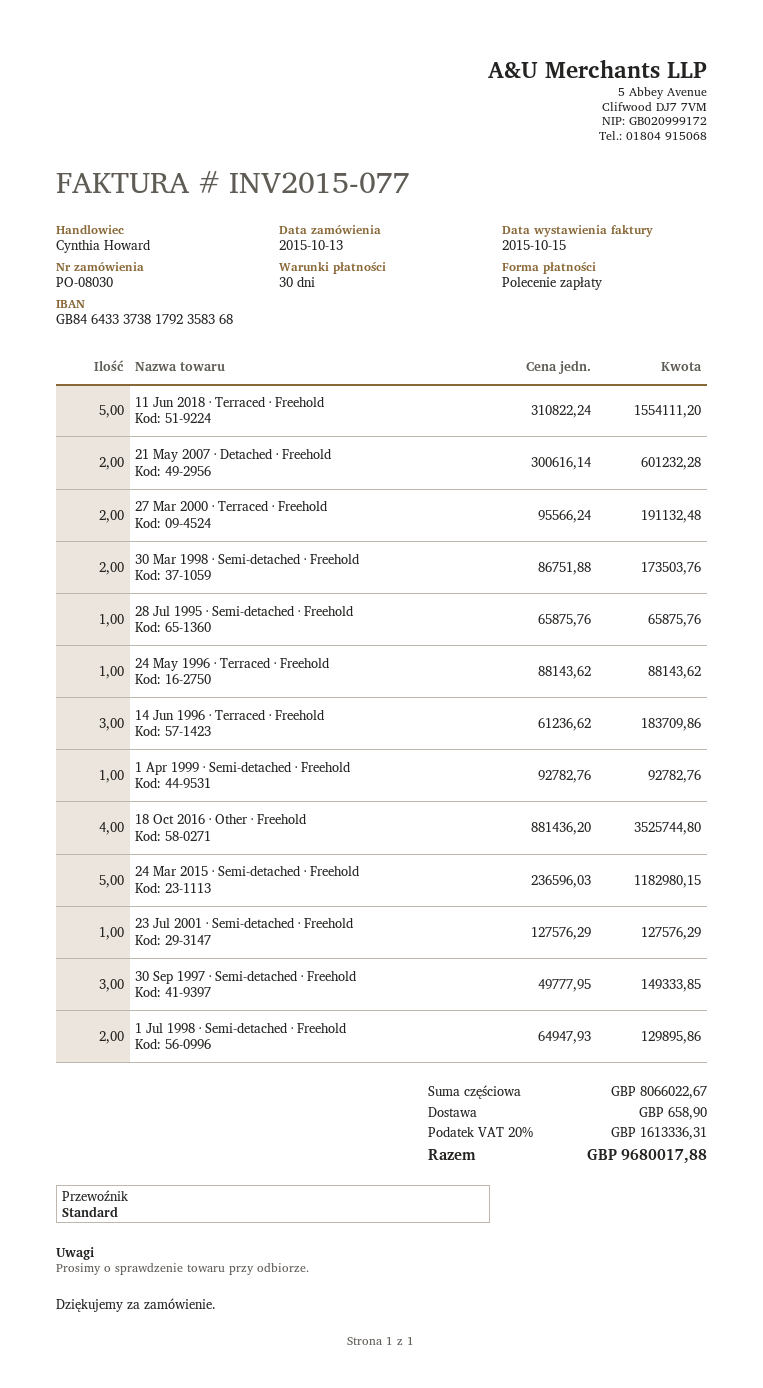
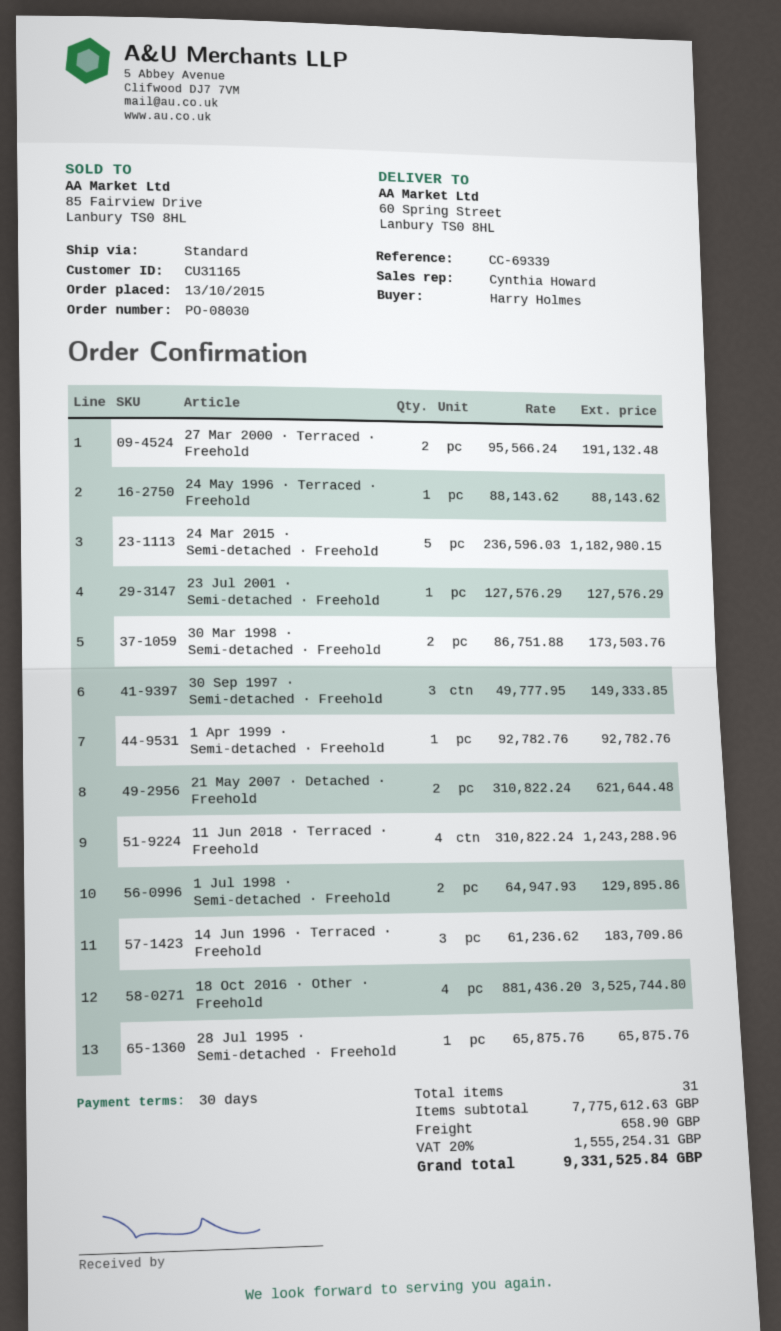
11 Jun 2018 · Terraced · Freehold: 5 x 310822.24 = 1554111.20 -> 4 x 310822.24 = 1243288.96
21 May 2007 · Detached · Freehold: 2 x 300616.14 = 601232.28 -> 2 x 310822.24 = 621644.48
subtotal: 8066022.67 -> 7775612.63
tax: 20% = 1613336.31 -> 20% = 1555254.31
total: 9680017.88 -> 9331525.84

